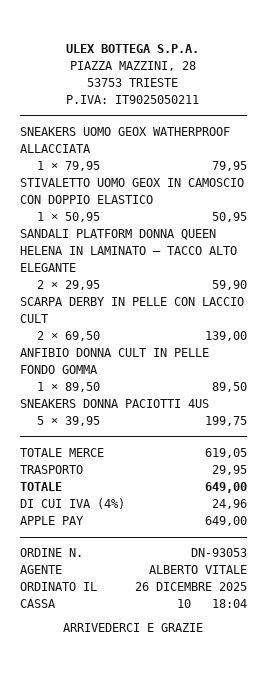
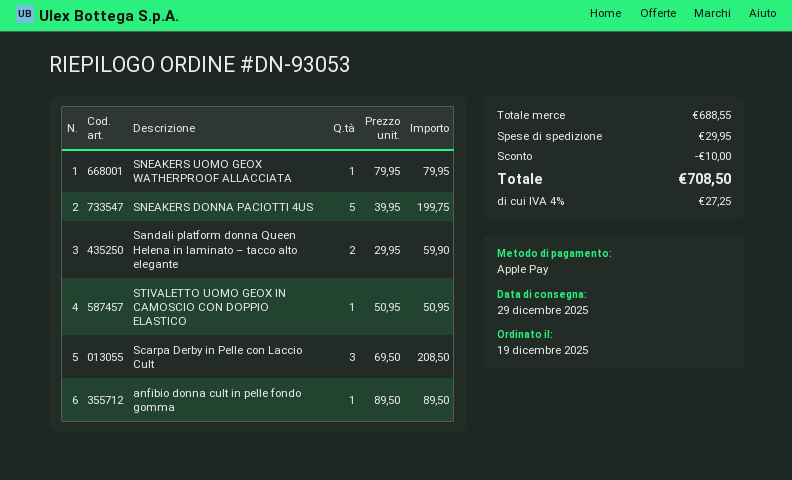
order date: 2025-12-26 -> 2025-12-19
SCARPA DERBY IN PELLE CON LACCIO CULT: 2 x 69.50 = 139.00 -> 3 x 69.50 = 208.50
subtotal: 619.05 -> 688.55
discount: none -> 10.00
tax: 4% = 24.96 -> 4% = 27.25
total: 649.00 -> 708.50

